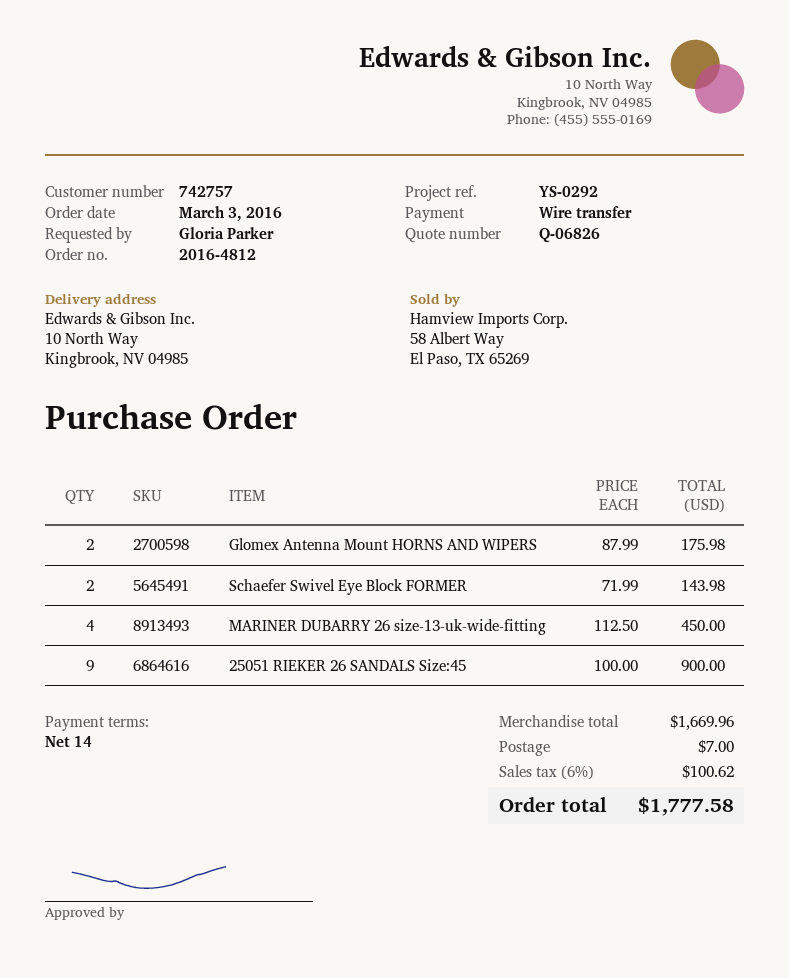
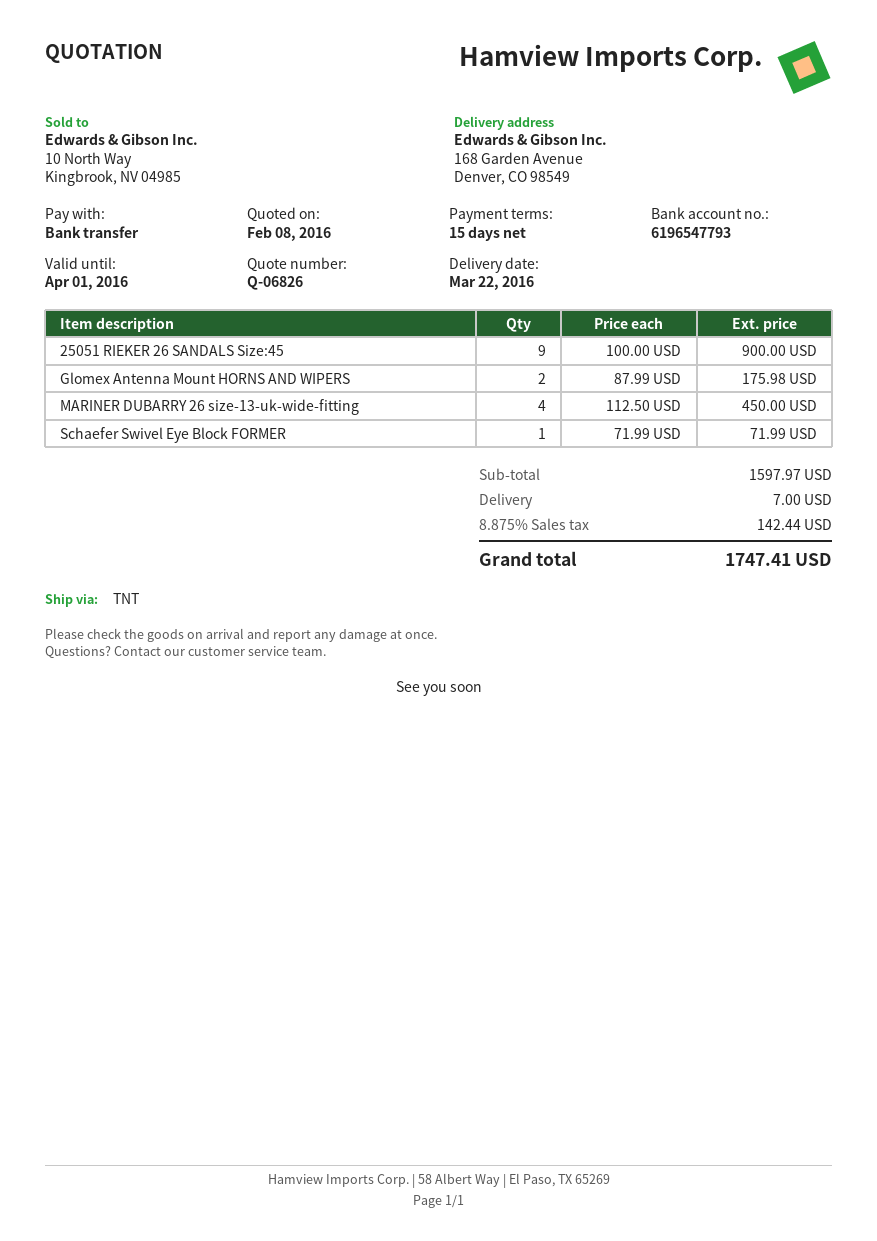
payment terms: 14 days -> 15 days
ship to: 10 North Way, Kingbrook, NV 04985 -> 168 Garden Avenue, Denver, CO 98549
Schaefer Swivel Eye Block FORMER: 2 x 71.99 = 143.98 -> 1 x 71.99 = 71.99
subtotal: 1669.96 -> 1597.97
tax: 6% = 100.62 -> 8.875% = 142.44
total: 1777.58 -> 1747.41

